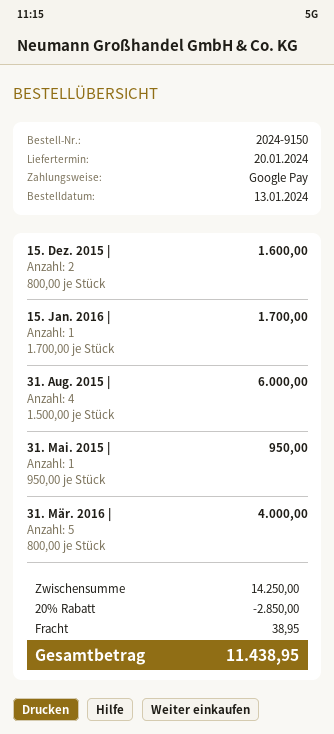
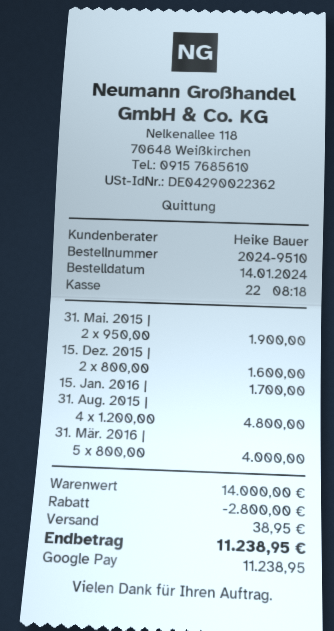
order number: 2024-9150 -> 2024-9510
order date: 2024-01-13 -> 2024-01-14
31. Aug. 2015 |: 4 x 1500.00 = 6000.00 -> 4 x 1200.00 = 4800.00
31. Mai. 2015 |: 1 x 950.00 = 950.00 -> 2 x 950.00 = 1900.00
subtotal: 14250.00 -> 14000.00
discount: 2850.00 -> 2800.00
total: 11438.95 -> 11238.95

